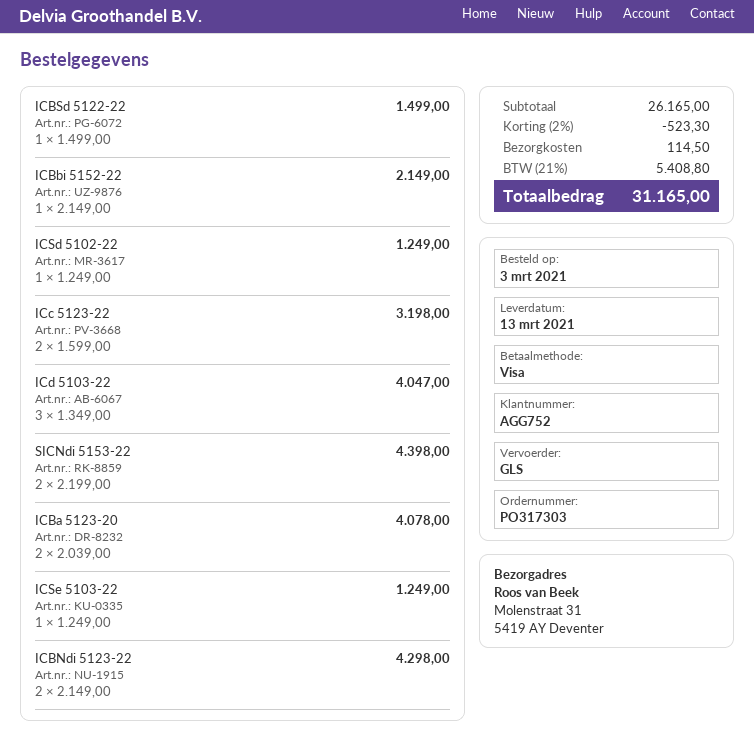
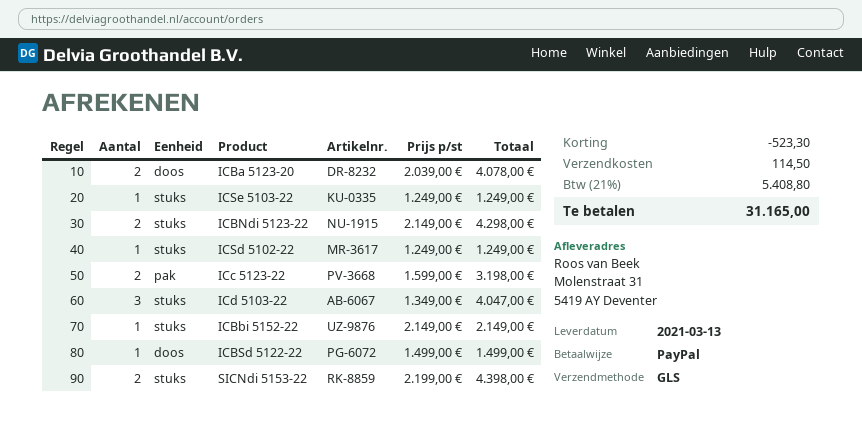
payment method: Visa -> PayPal

